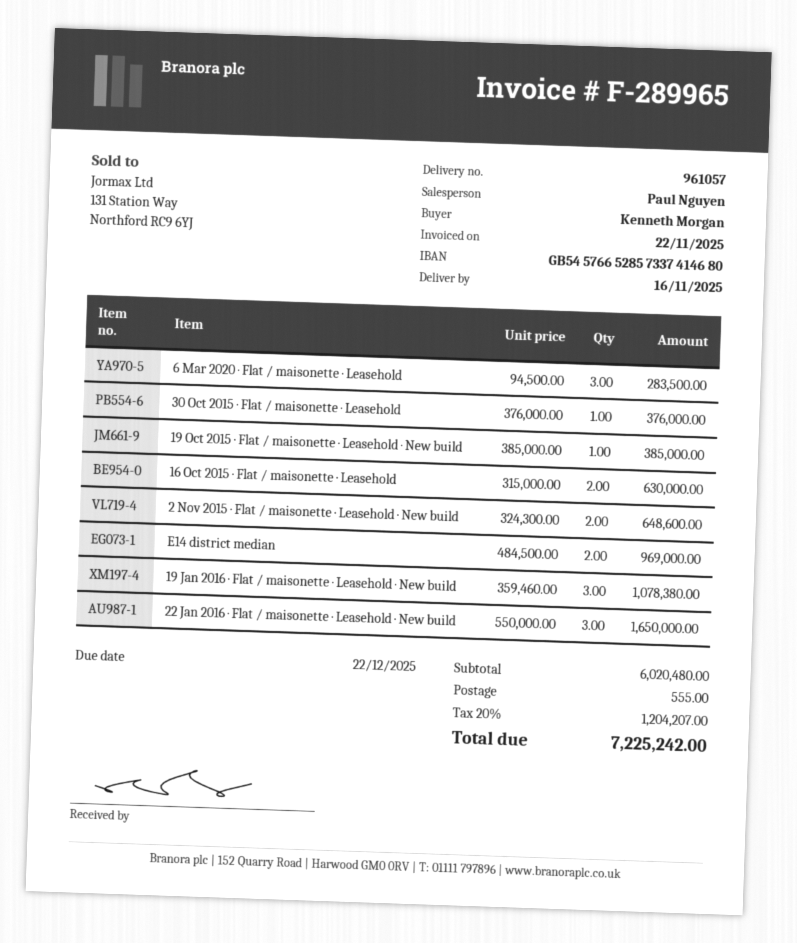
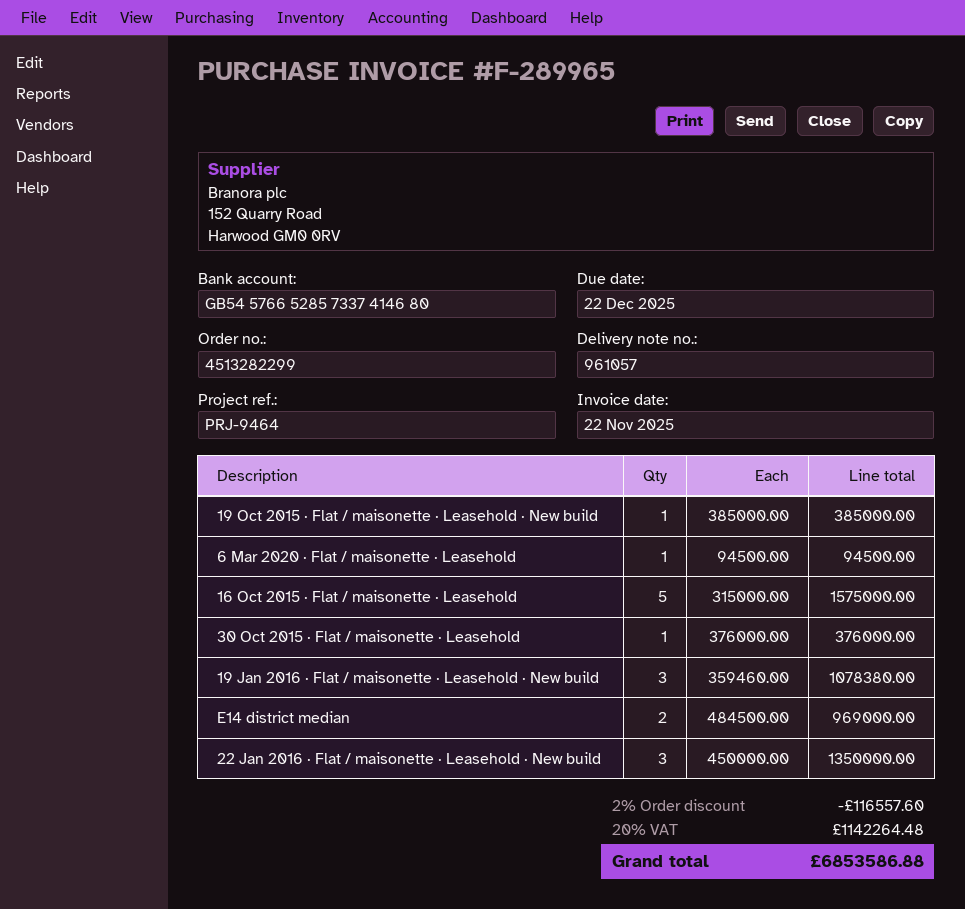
6 Mar 2020 · Flat / maisonette · Leasehold: 3 x 94500.00 = 283500.00 -> 1 x 94500.00 = 94500.00
16 Oct 2015 · Flat / maisonette · Leasehold: 2 x 315000.00 = 630000.00 -> 5 x 315000.00 = 1575000.00
2 Nov 2015 · Flat / maisonette · Leasehold · New build: 2 x 324300.00 = 648600.00 -> none
22 Jan 2016 · Flat / maisonette · Leasehold · New build: 3 x 550000.00 = 1650000.00 -> 3 x 450000.00 = 1350000.00
discount: none -> 2% = 116557.60
shipping: 555.00 -> none
tax: 20% = 1204207.00 -> 20% = 1142264.48
total: 7225242.00 -> 6853586.88

